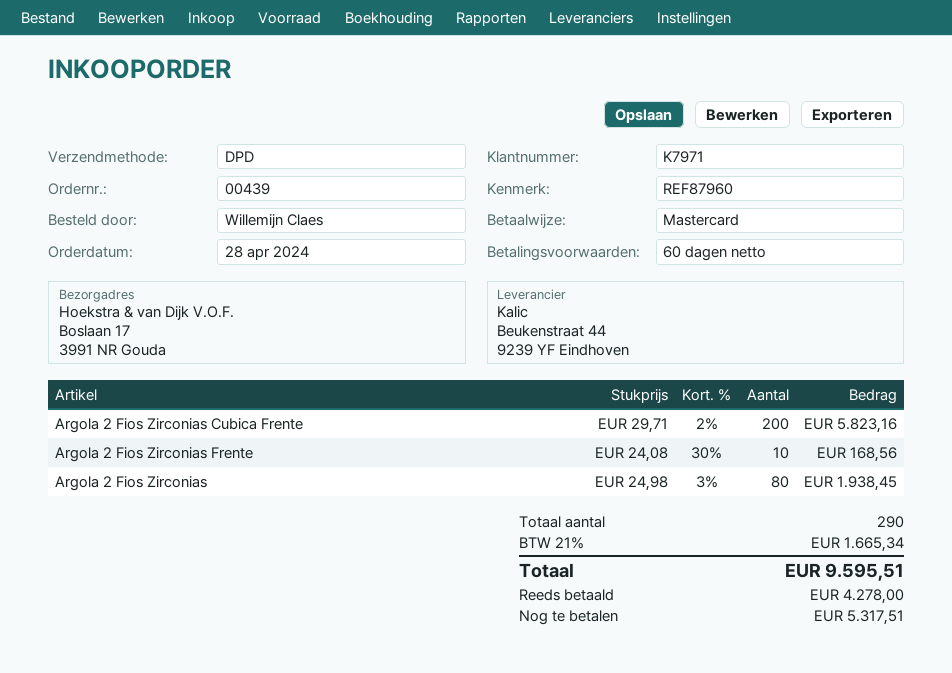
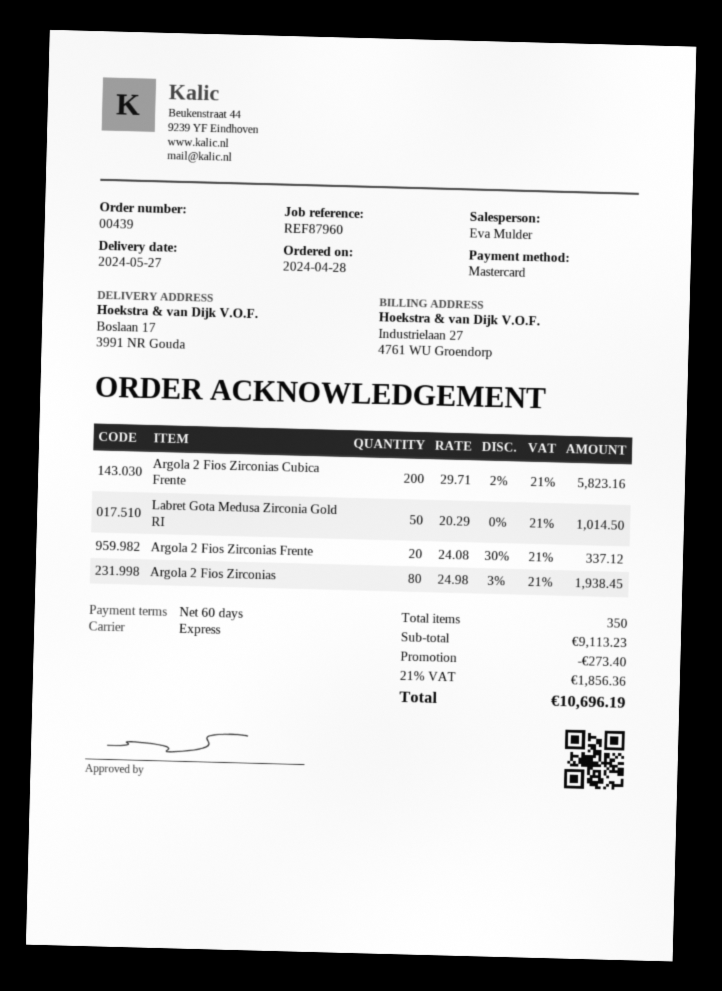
shipping method: DPD -> express
Argola 2 Fios Zirconias Frente: 10 x 24.08 - 30% = 168.56 -> 20 x 24.08 - 30% = 337.12
Labret Gota Medusa Zirconia Gold RI: none -> 50 x 20.29 = 1014.50
total quantity: 290 -> 350
discount: none -> 273.40
tax: 21% = 1665.34 -> 21% = 1856.36
total: 9595.51 -> 10696.19

